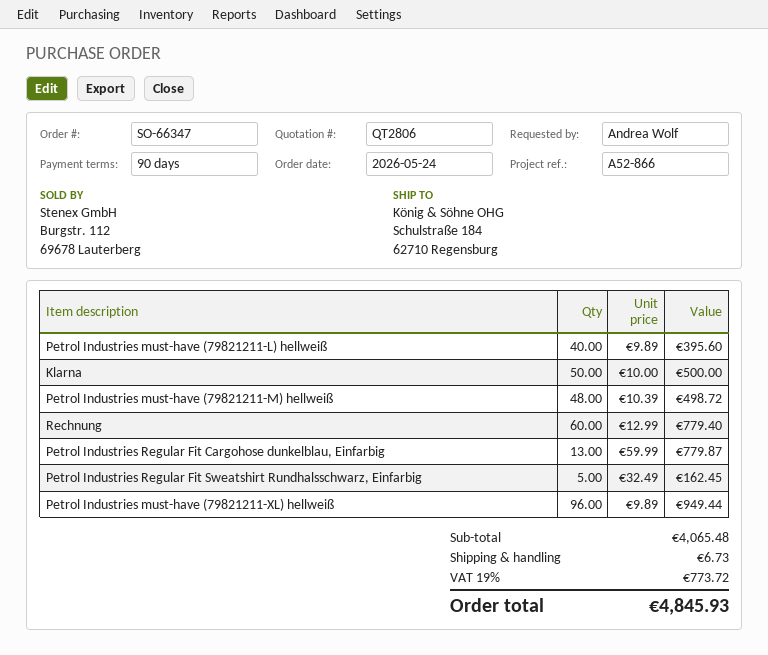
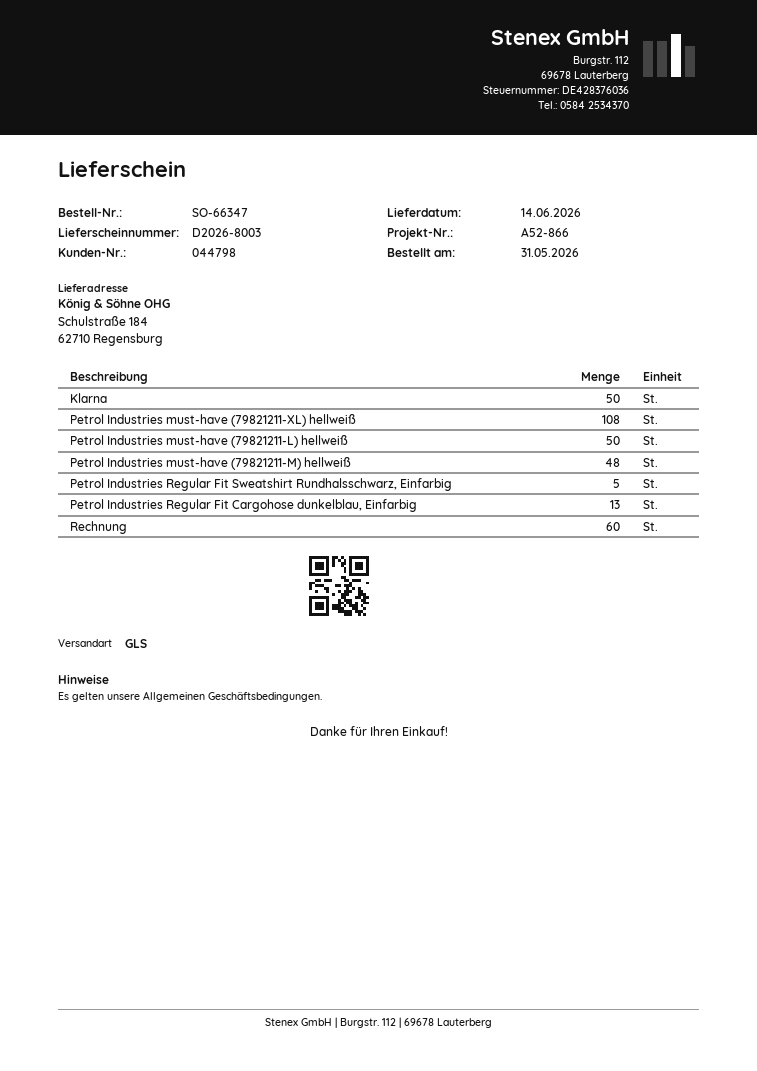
order date: 2026-05-24 -> 2026-05-31
Petrol Industries must-have (79821211-L) hellweiß: 40 -> 50
Petrol Industries must-have (79821211-XL) hellweiß: 96 -> 108

